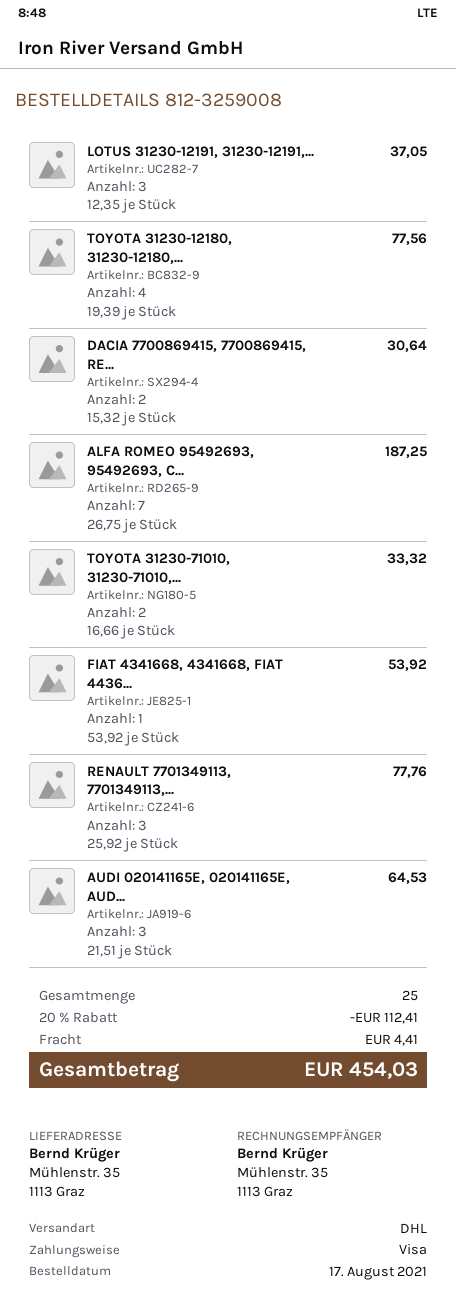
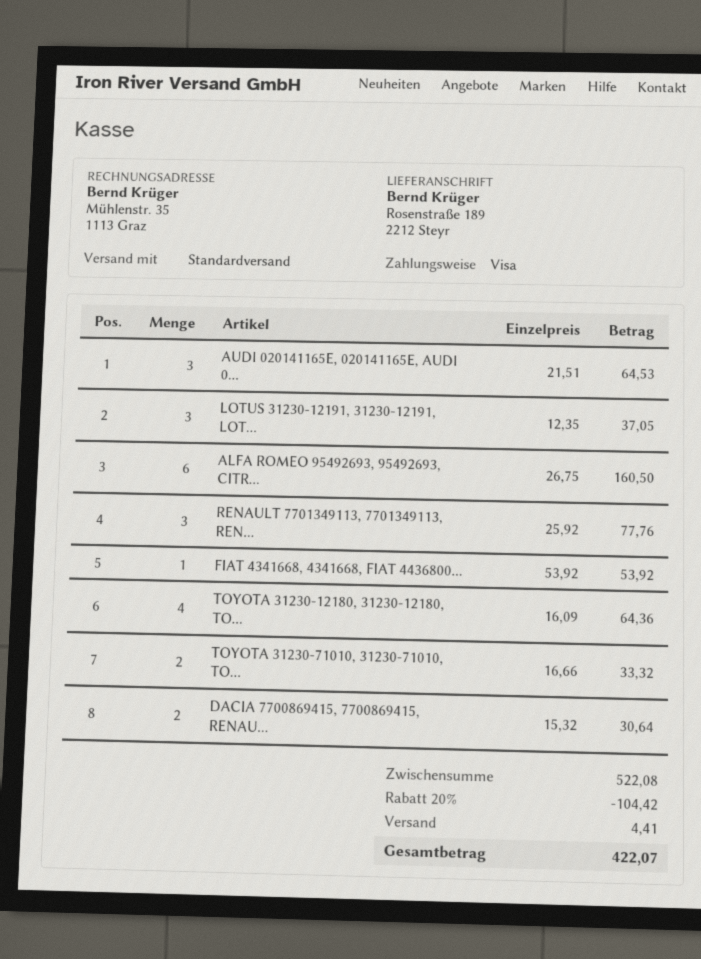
shipping method: DHL -> standard
ship to: Mühlenstr. 35, 1113 Graz -> Rosenstraße 189, 2212 Steyr
TOYOTA 31230-12180, 31230-12180,...: 4 x 19.39 = 77.56 -> 4 x 16.09 = 64.36
ALFA ROMEO 95492693, 95492693, C...: 7 x 26.75 = 187.25 -> 6 x 26.75 = 160.50
discount: 20% = 112.41 -> 20% = 104.42
total: 454.03 -> 422.07

